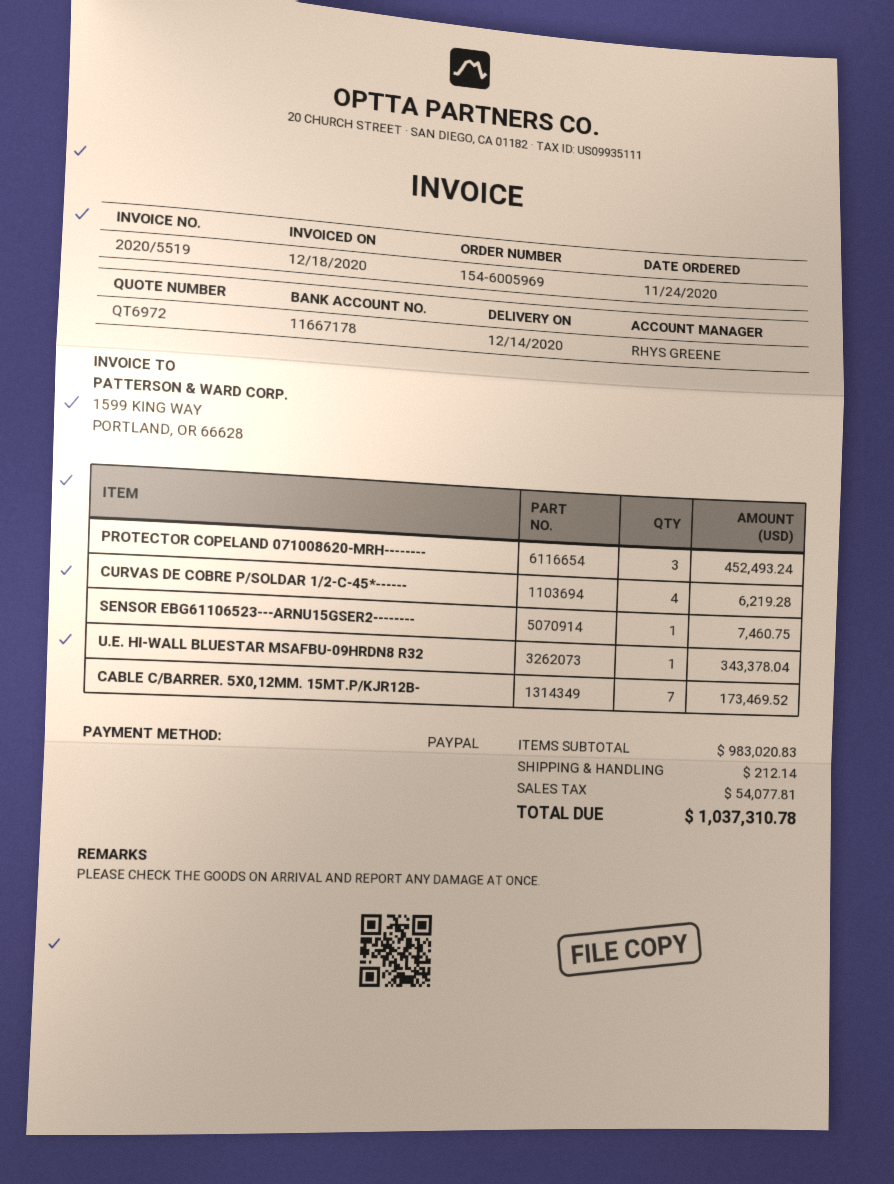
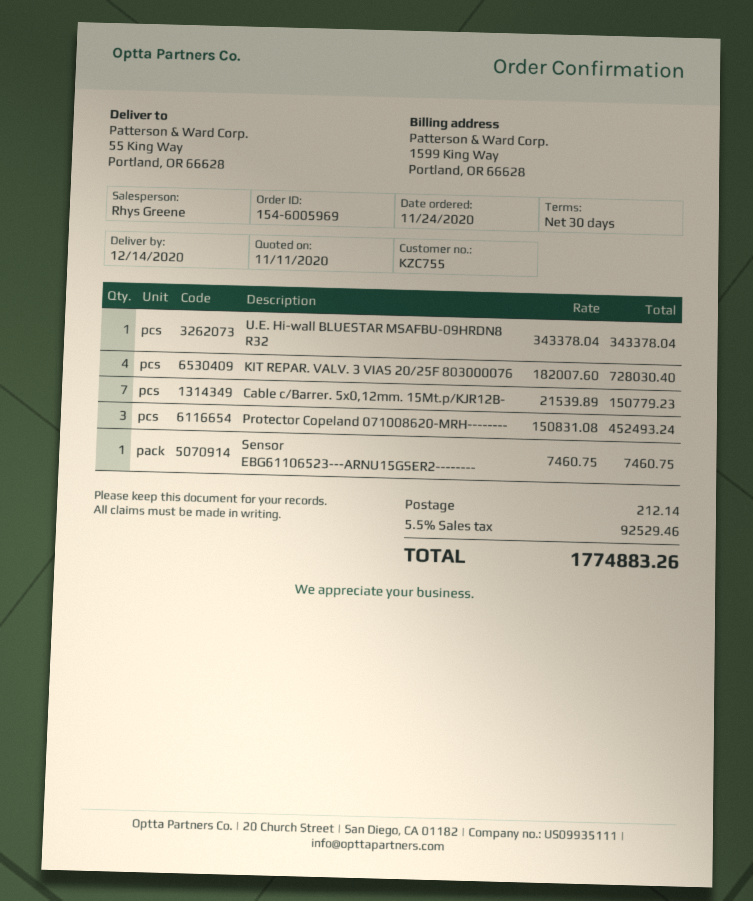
CURVAS DE COBRE P/SOLDAR 1/2-C-45*------: 4 for 6219.28 -> none
CABLE C/BARRER. 5X0,12MM. 15MT.P/KJR12B-: 7 for 173469.52 -> 7 for 150779.23
KIT REPAR. VALV. 3 VIAS 20/25F 803000076: none -> 4 for 728030.40
tax: 54077.81 -> 92529.46
total: 1037310.78 -> 1774883.26

